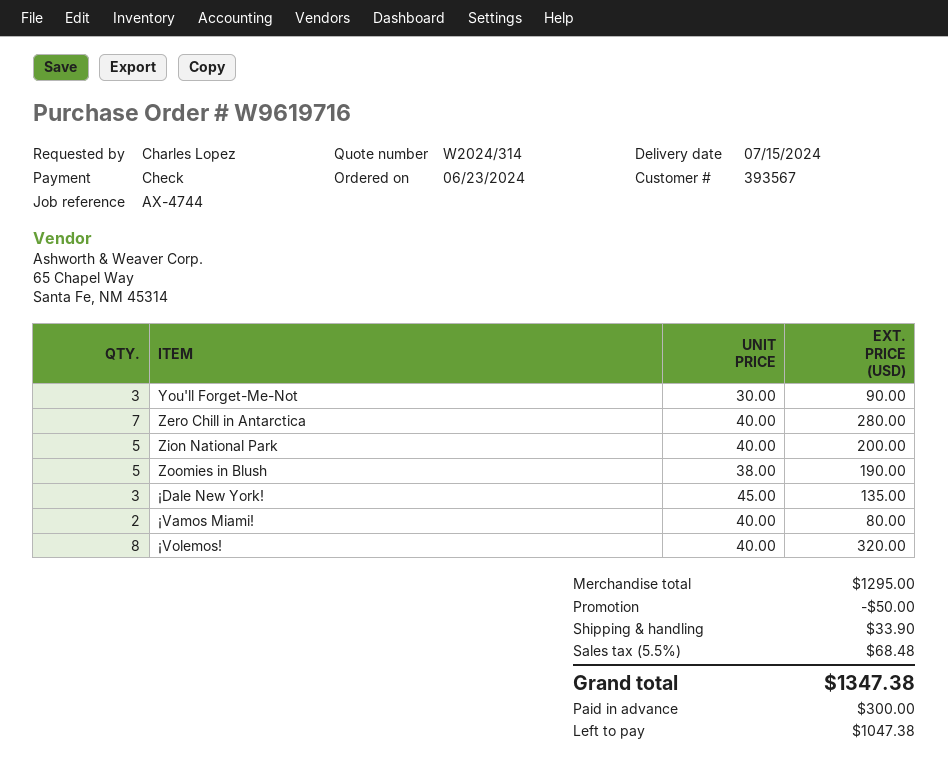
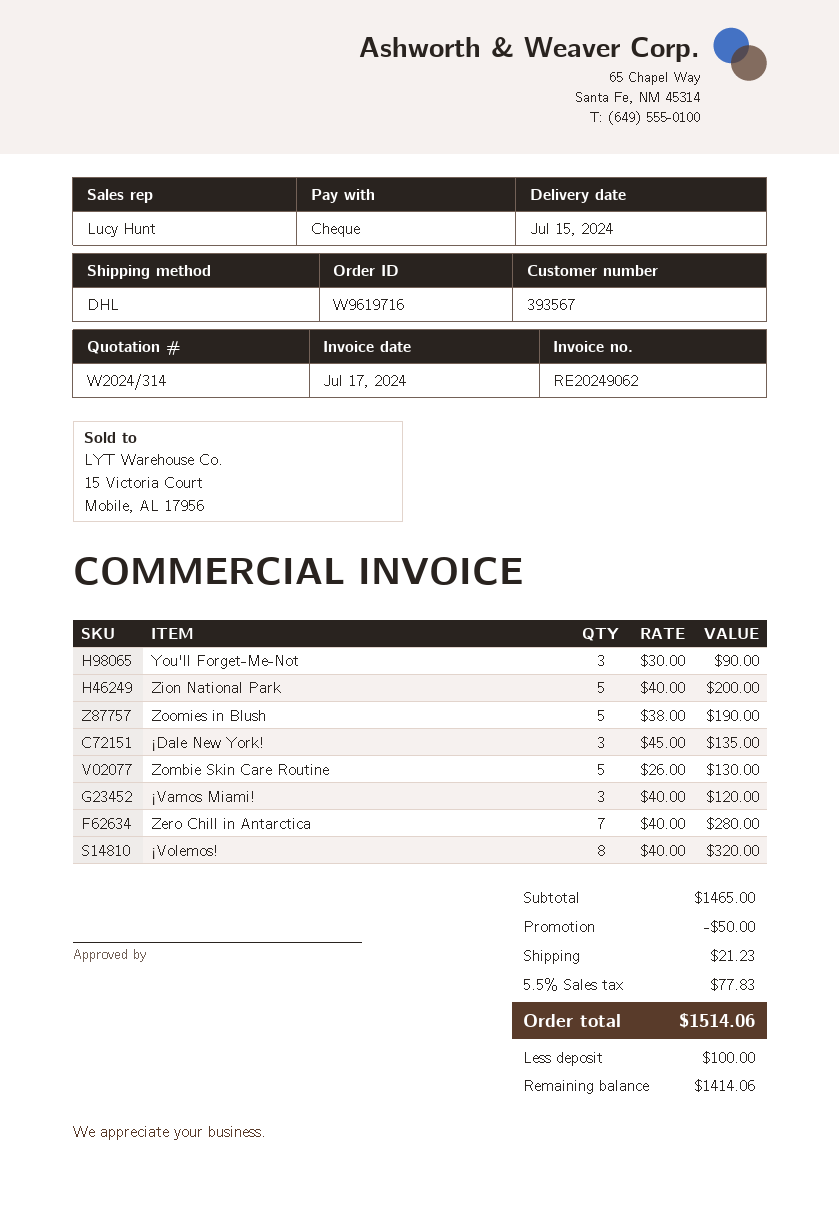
¡Vamos Miami!: 2 x 40.00 = 80.00 -> 3 x 40.00 = 120.00
Zombie Skin Care Routine: none -> 5 x 26.00 = 130.00
subtotal: 1295.00 -> 1465.00
shipping: 33.90 -> 21.23
tax: 5.5% = 68.48 -> 5.5% = 77.83
total: 1347.38 -> 1514.06
deposit: 300.00 -> 100.00
balance: 1047.38 -> 1414.06

